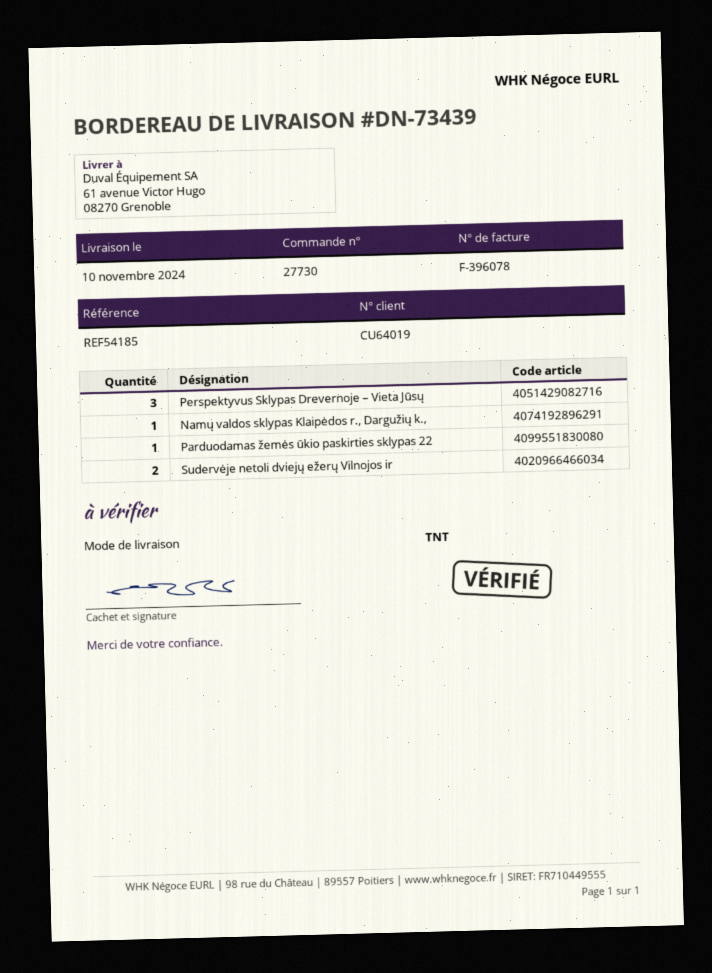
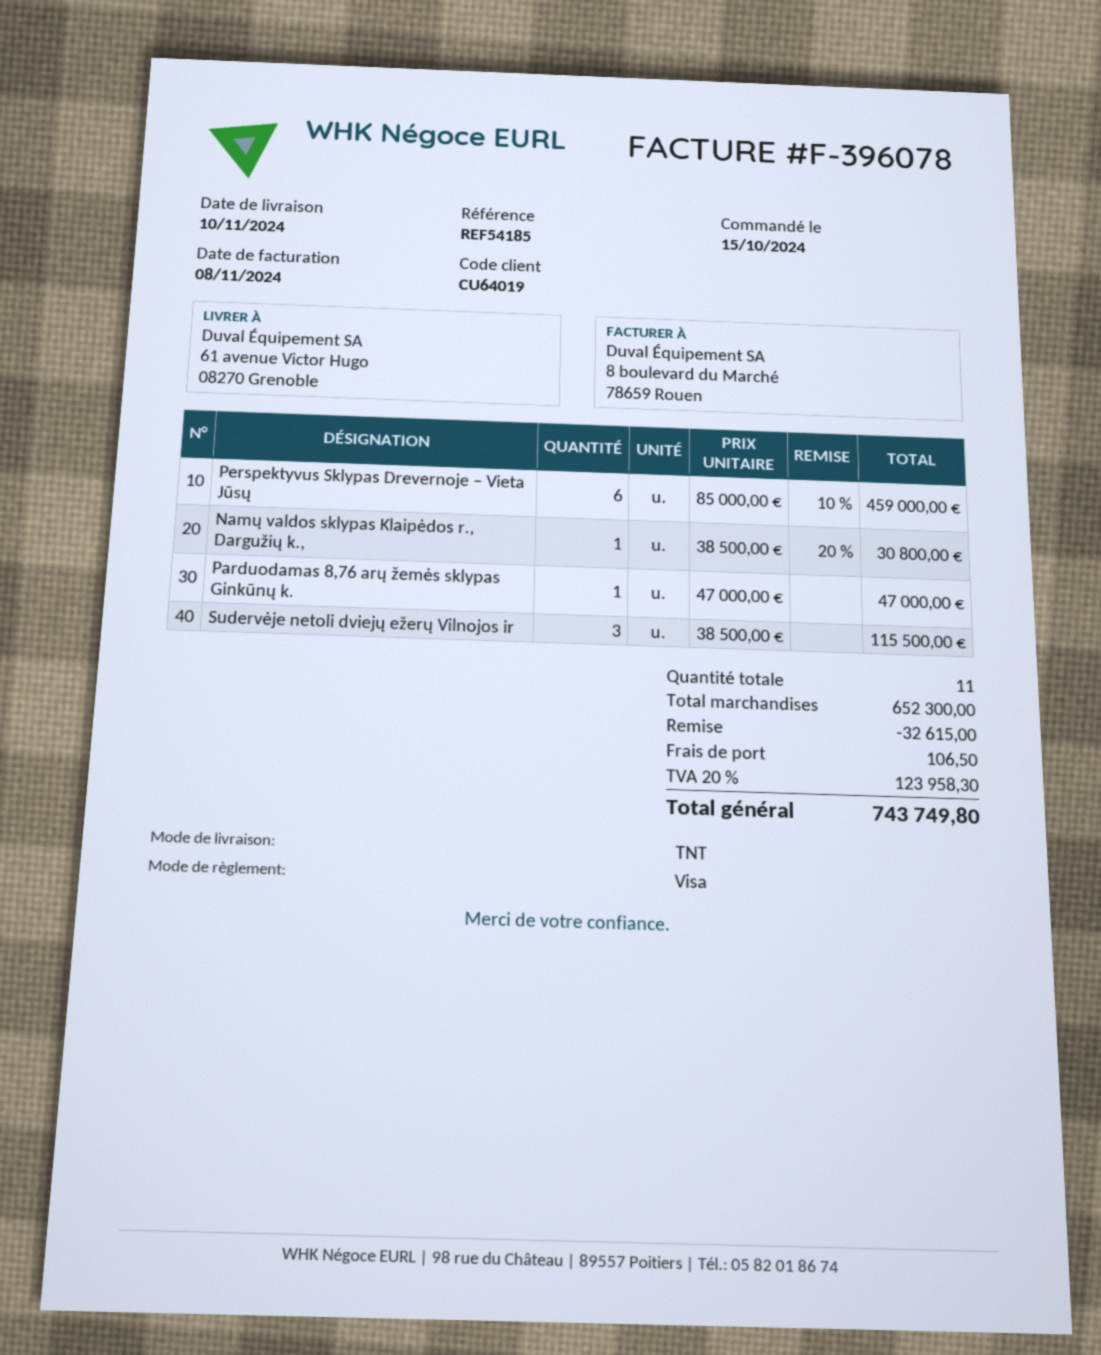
Perspektyvus Sklypas Drevernoje – Vieta Jūsų: 3 -> 6
Parduodamas žemės ūkio paskirties sklypas 22: 1 -> none
Sudervėje netoli dviejų ežerų Vilnojos ir: 2 -> 3
Parduodamas 8,76 arų žemės sklypas Ginkūnų k.: none -> 1

